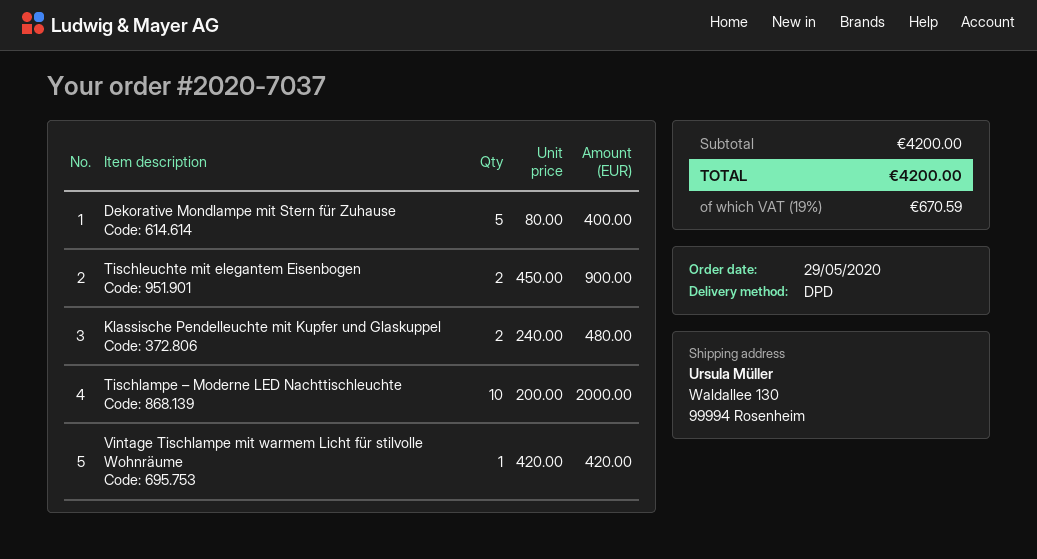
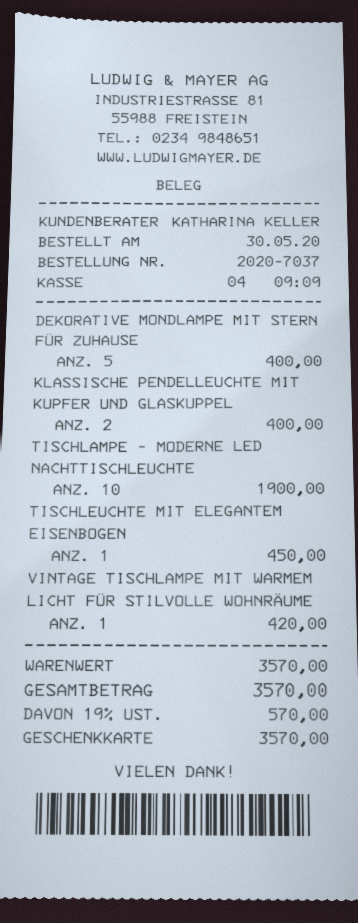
order date: 2020-05-29 -> 2020-05-30
Tischleuchte mit elegantem Eisenbogen: 2 for 900.00 -> 1 for 450.00
Klassische Pendelleuchte mit Kupfer und Glaskuppel: 2 for 480.00 -> 2 for 400.00
Tischlampe – Moderne LED Nachttischleuchte: 10 for 2000.00 -> 10 for 1900.00
subtotal: 4200.00 -> 3570.00
tax: 19% = 670.59 -> 19% = 570.00
total: 4200.00 -> 3570.00

